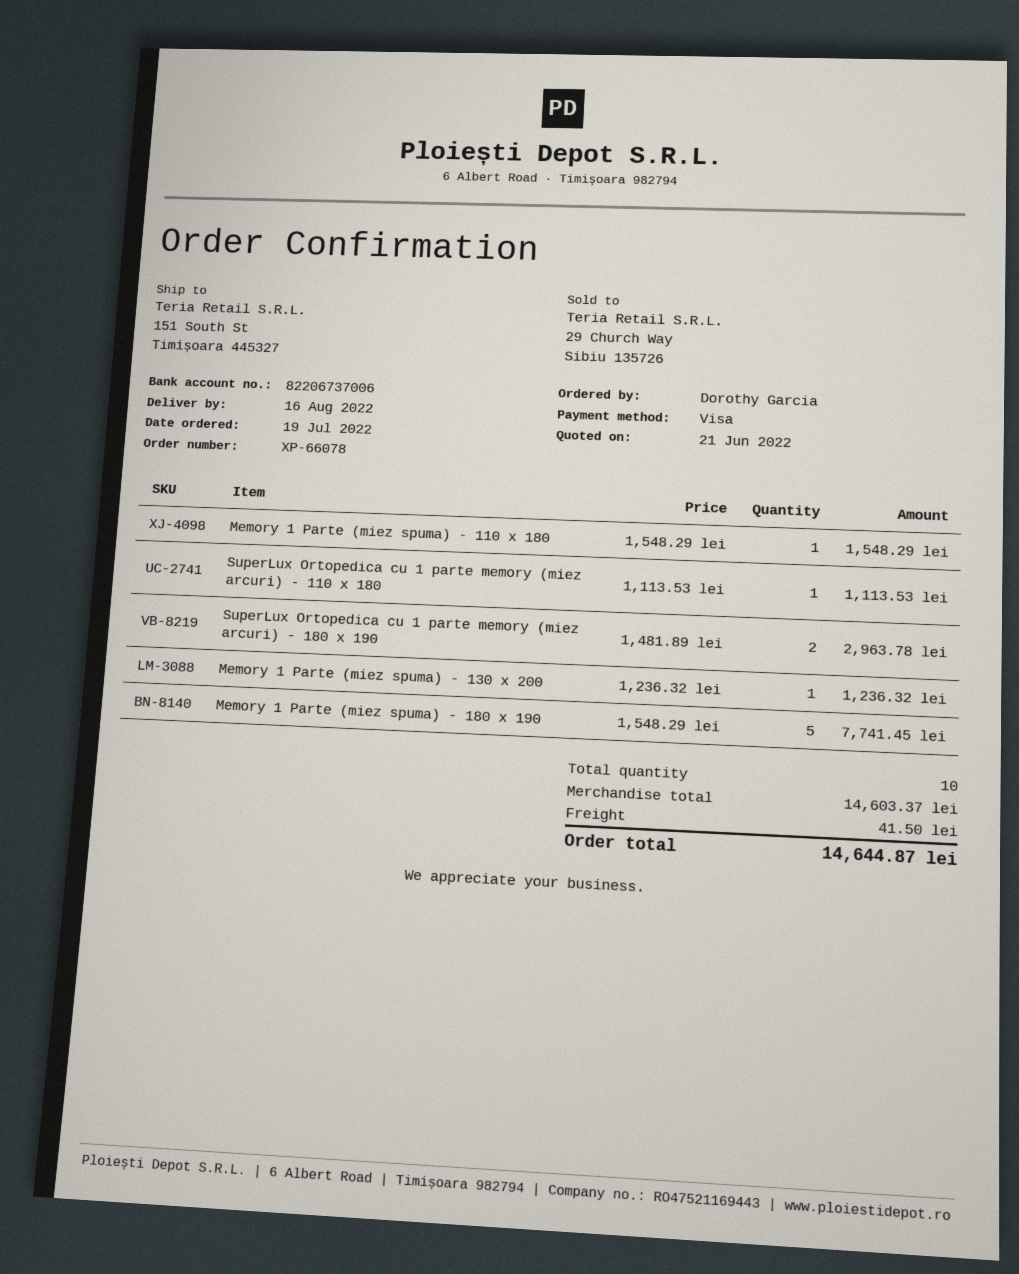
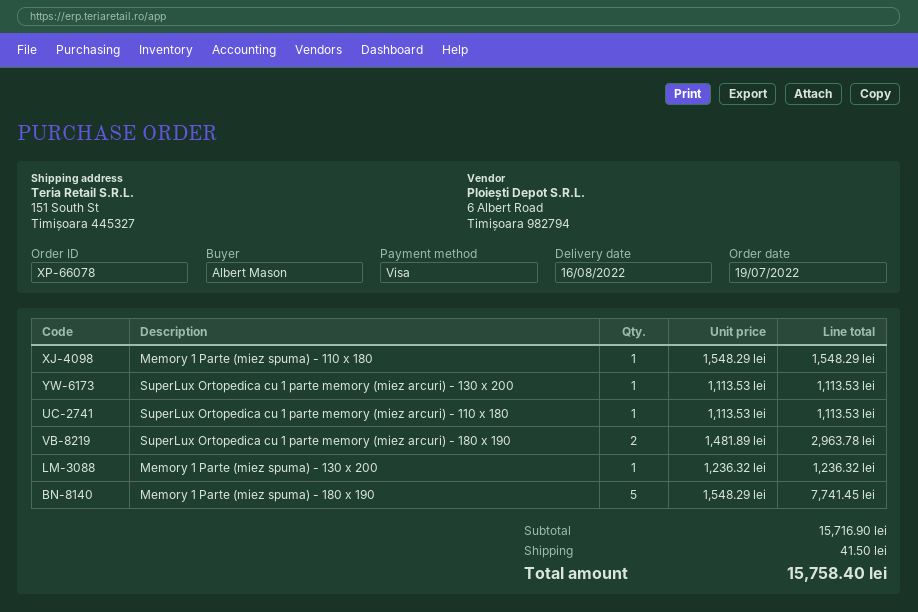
ordered by: Dorothy Garcia -> Albert Mason
SuperLux Ortopedica cu 1 parte memory (miez arcuri) - 130 x 200: none -> 1 x 1113.53 = 1113.53
subtotal: 14603.37 -> 15716.90
total: 14644.87 -> 15758.40

